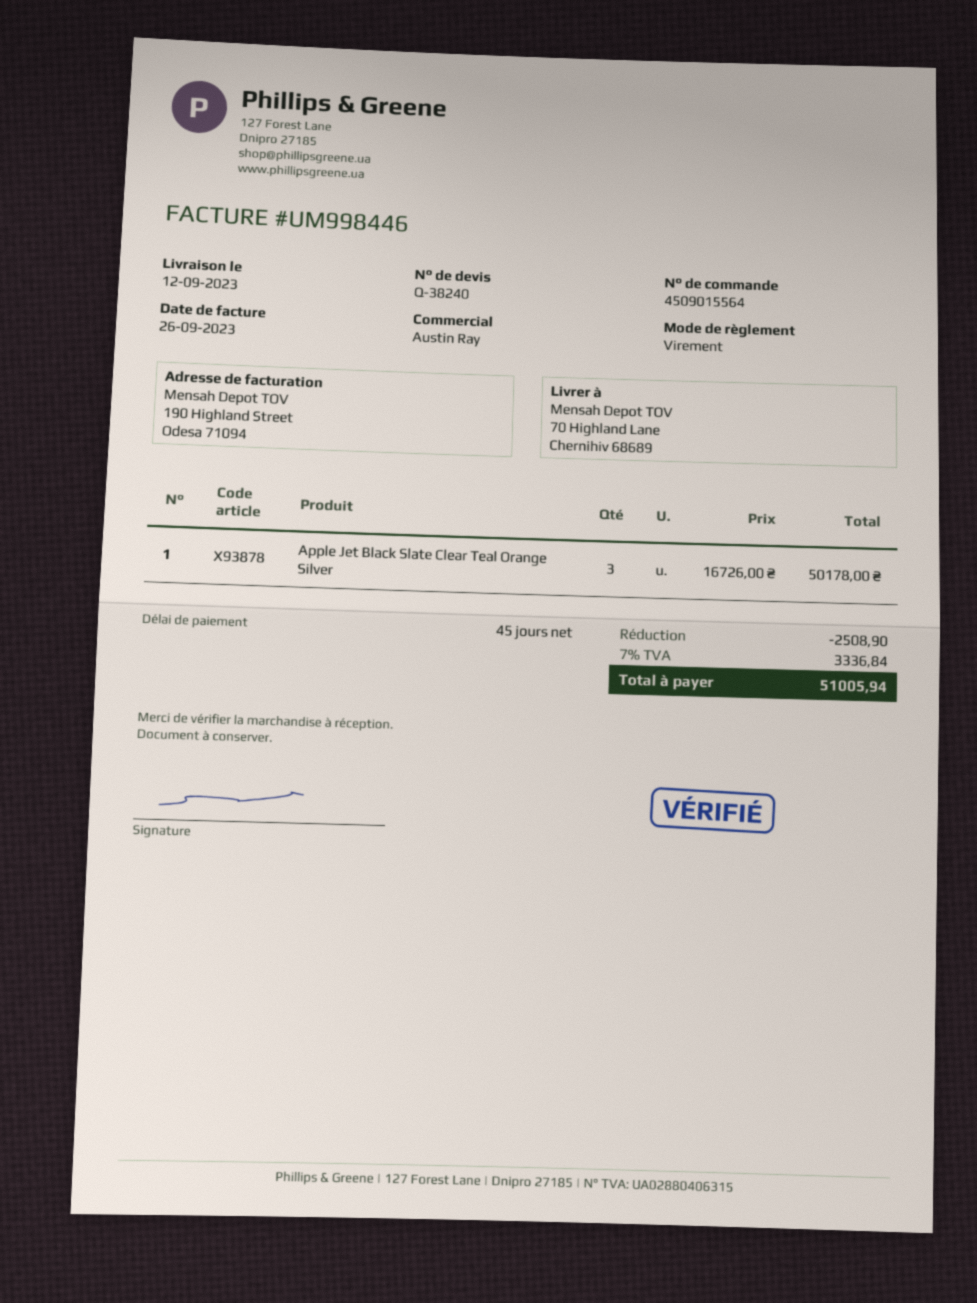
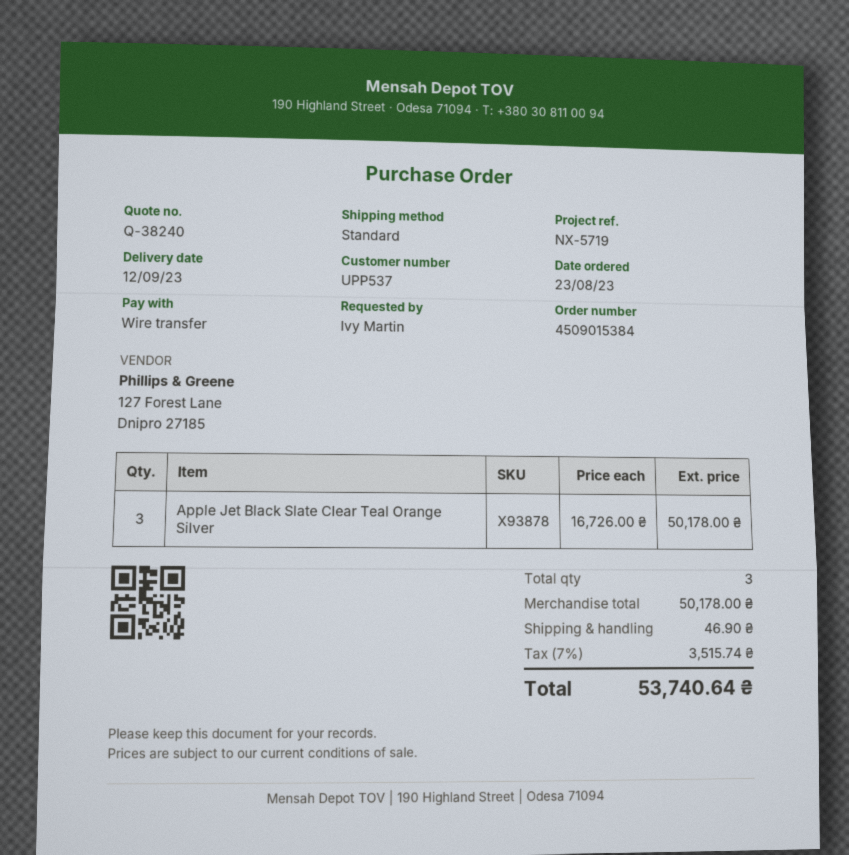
order number: 4509015564 -> 4509015384
discount: 2508.90 -> none
shipping: none -> 46.90
tax: 7% = 3336.84 -> 7% = 3515.74
total: 51005.94 -> 53740.64

